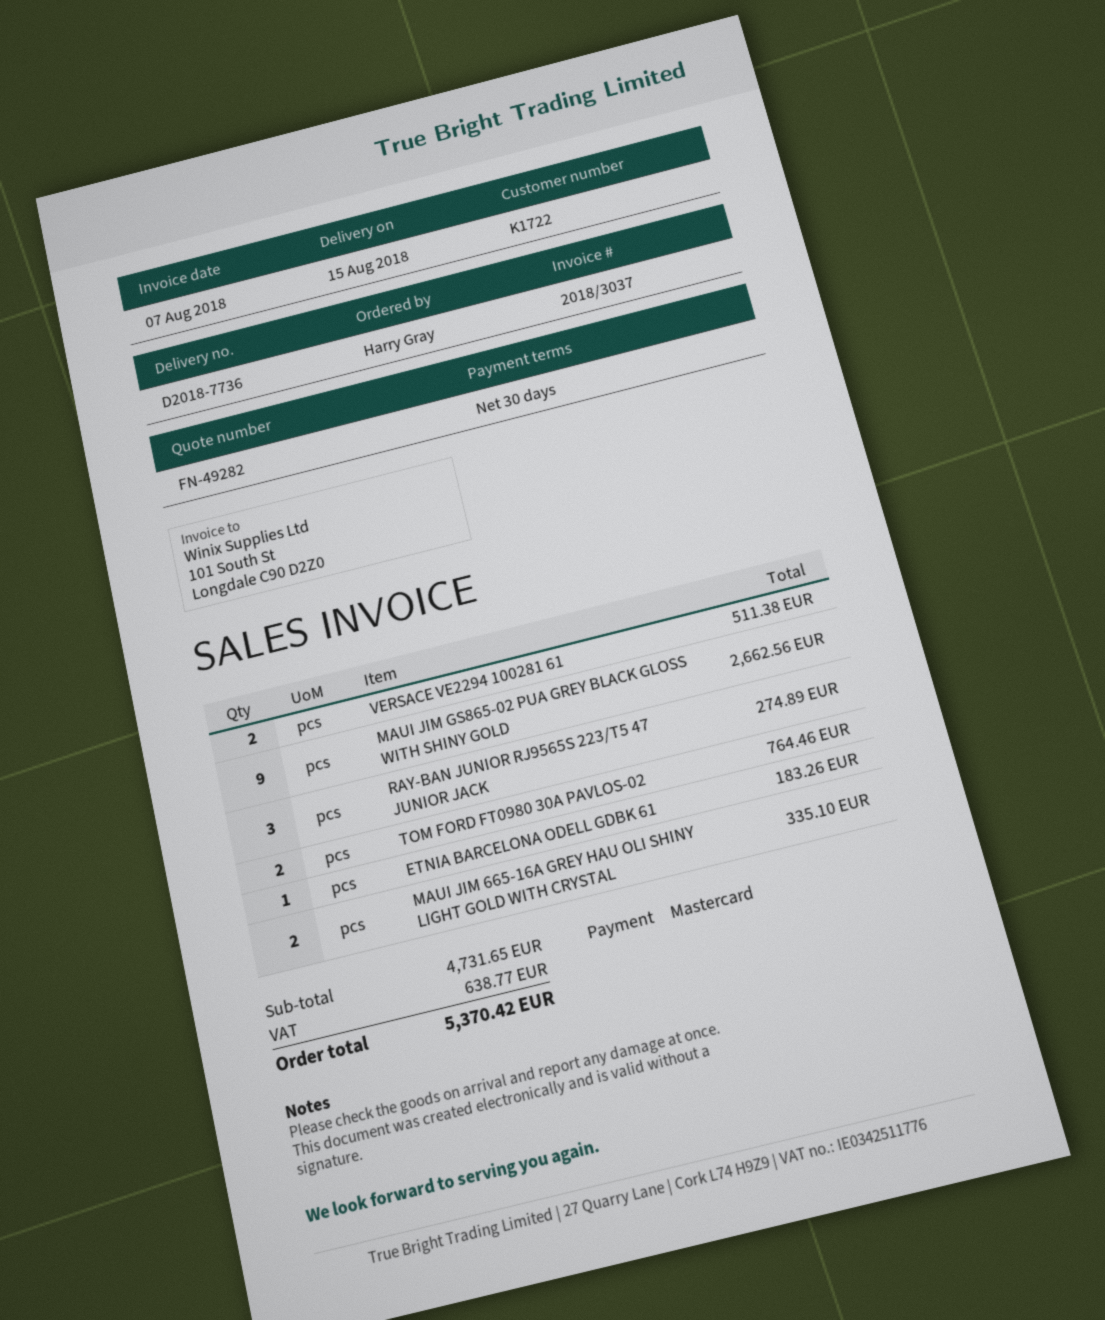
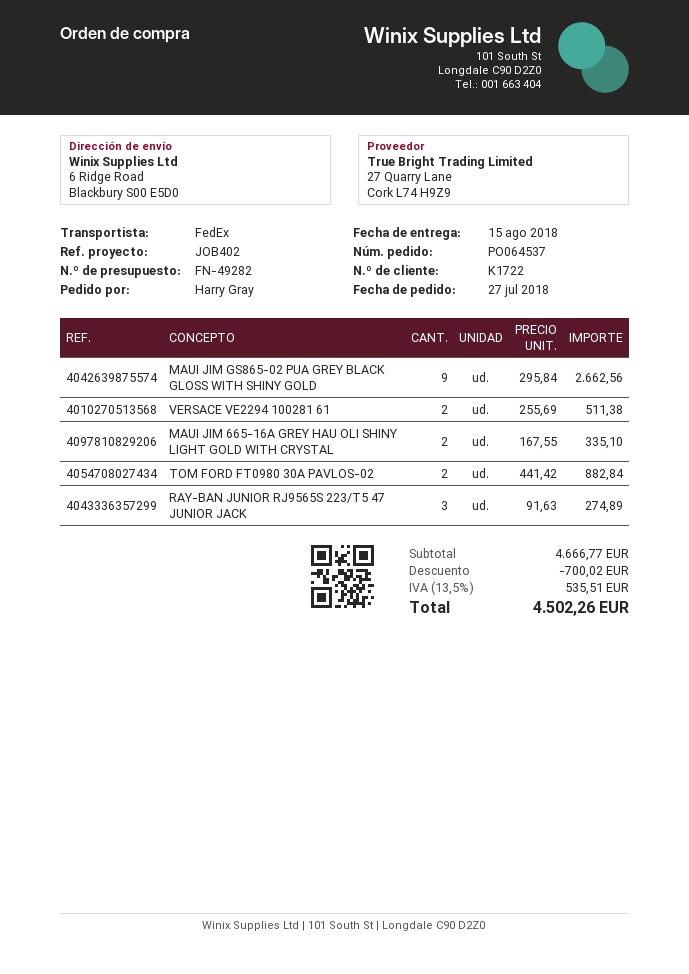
TOM FORD FT0980 30A PAVLOS-02: 2 for 764.46 -> 2 for 882.84
ETNIA BARCELONA ODELL GDBK 61: 1 for 183.26 -> none
subtotal: 4731.65 -> 4666.77
discount: none -> 700.02
tax: 638.77 -> 535.51
total: 5370.42 -> 4502.26

